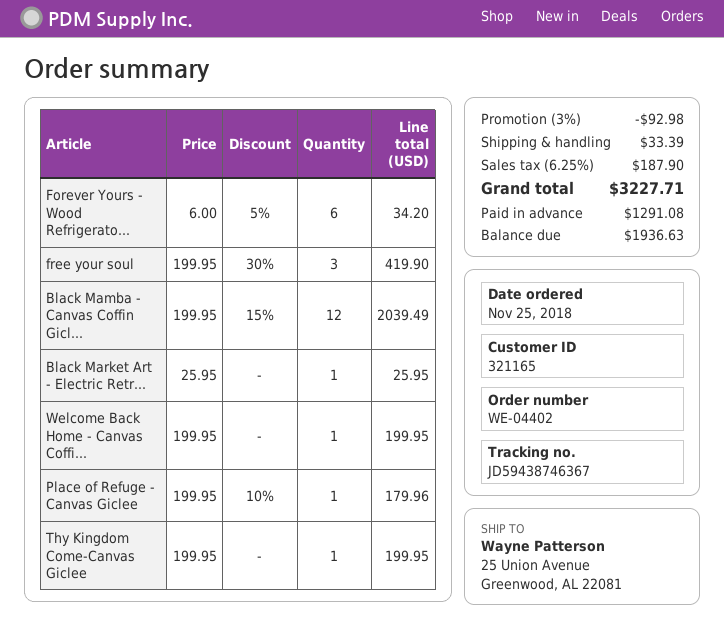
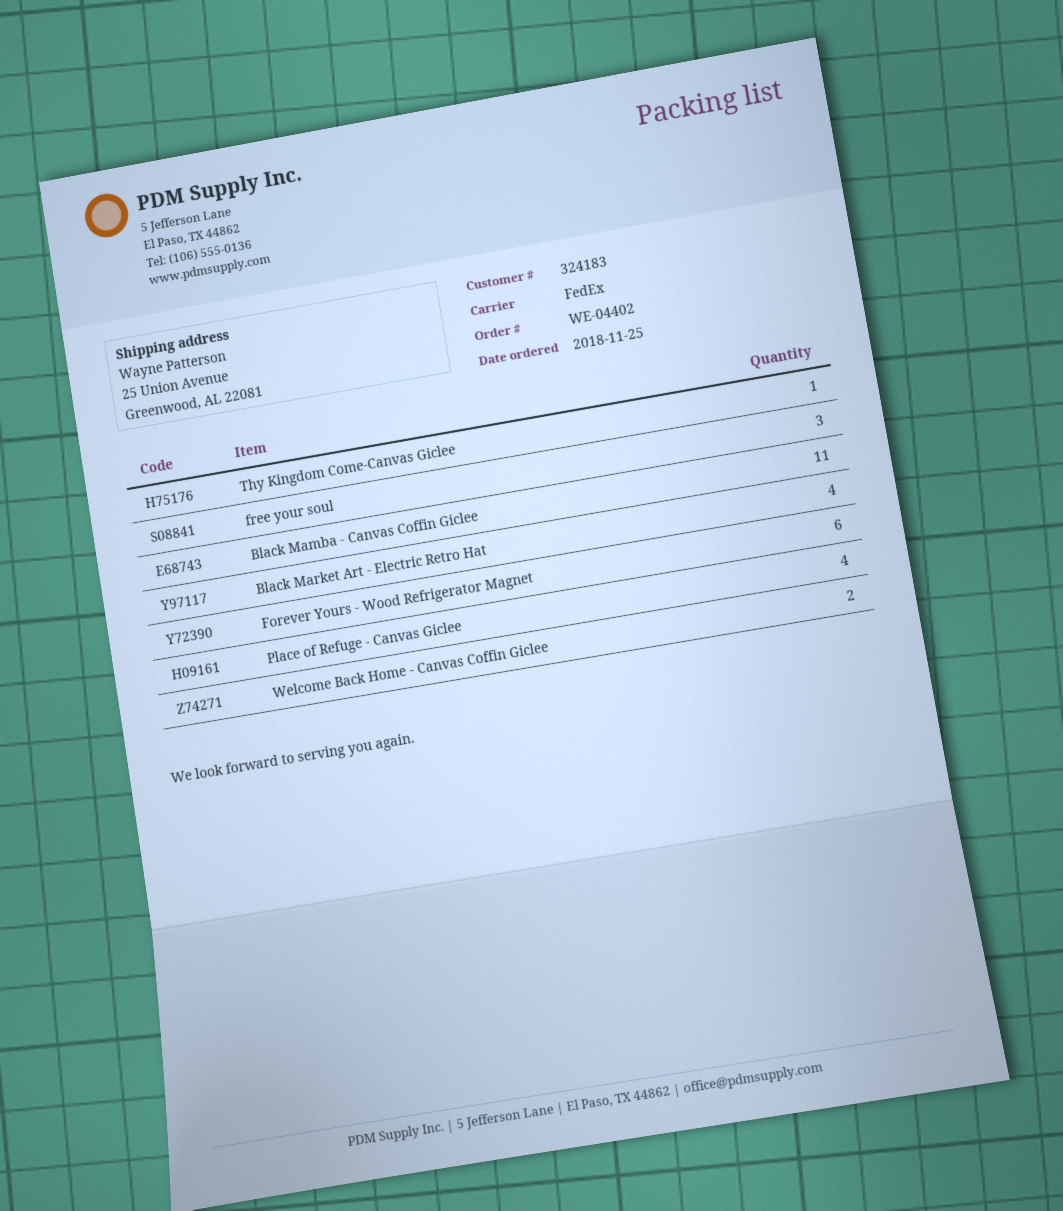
customer number: 321165 -> 324183
Black Mamba - Canvas Coffin Gicl...: 12 -> 11
Black Market Art - Electric Retr...: 1 -> 4
Welcome Back Home - Canvas Coffi...: 1 -> 2
Place of Refuge - Canvas Giclee: 1 -> 4

